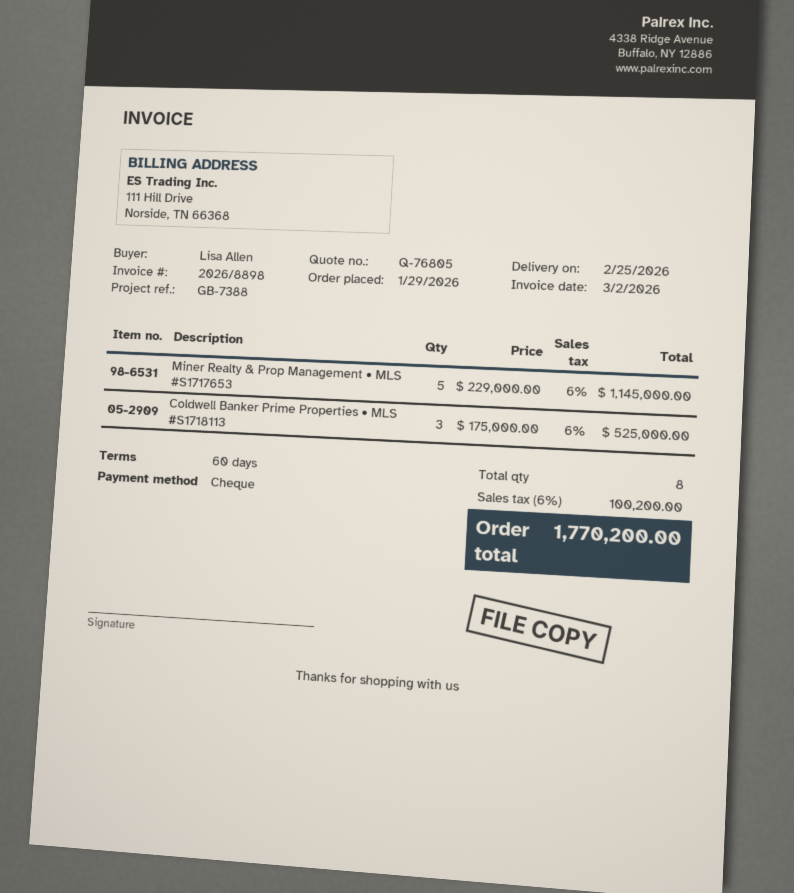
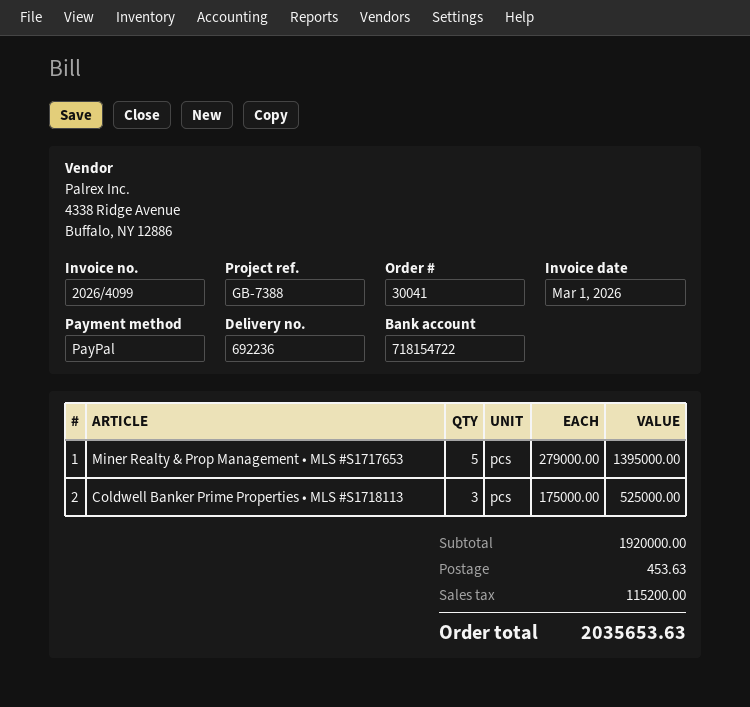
invoice number: 2026/8898 -> 2026/4099
invoice date: 2026-03-02 -> 2026-03-01
payment method: cheque -> PayPal
Miner Realty & Prop Management • MLS #S1717653: 5 x 229000.00 = 1145000.00 -> 5 x 279000.00 = 1395000.00
shipping: none -> 453.63
tax: 100200.00 -> 115200.00
total: 1770200.00 -> 2035653.63

